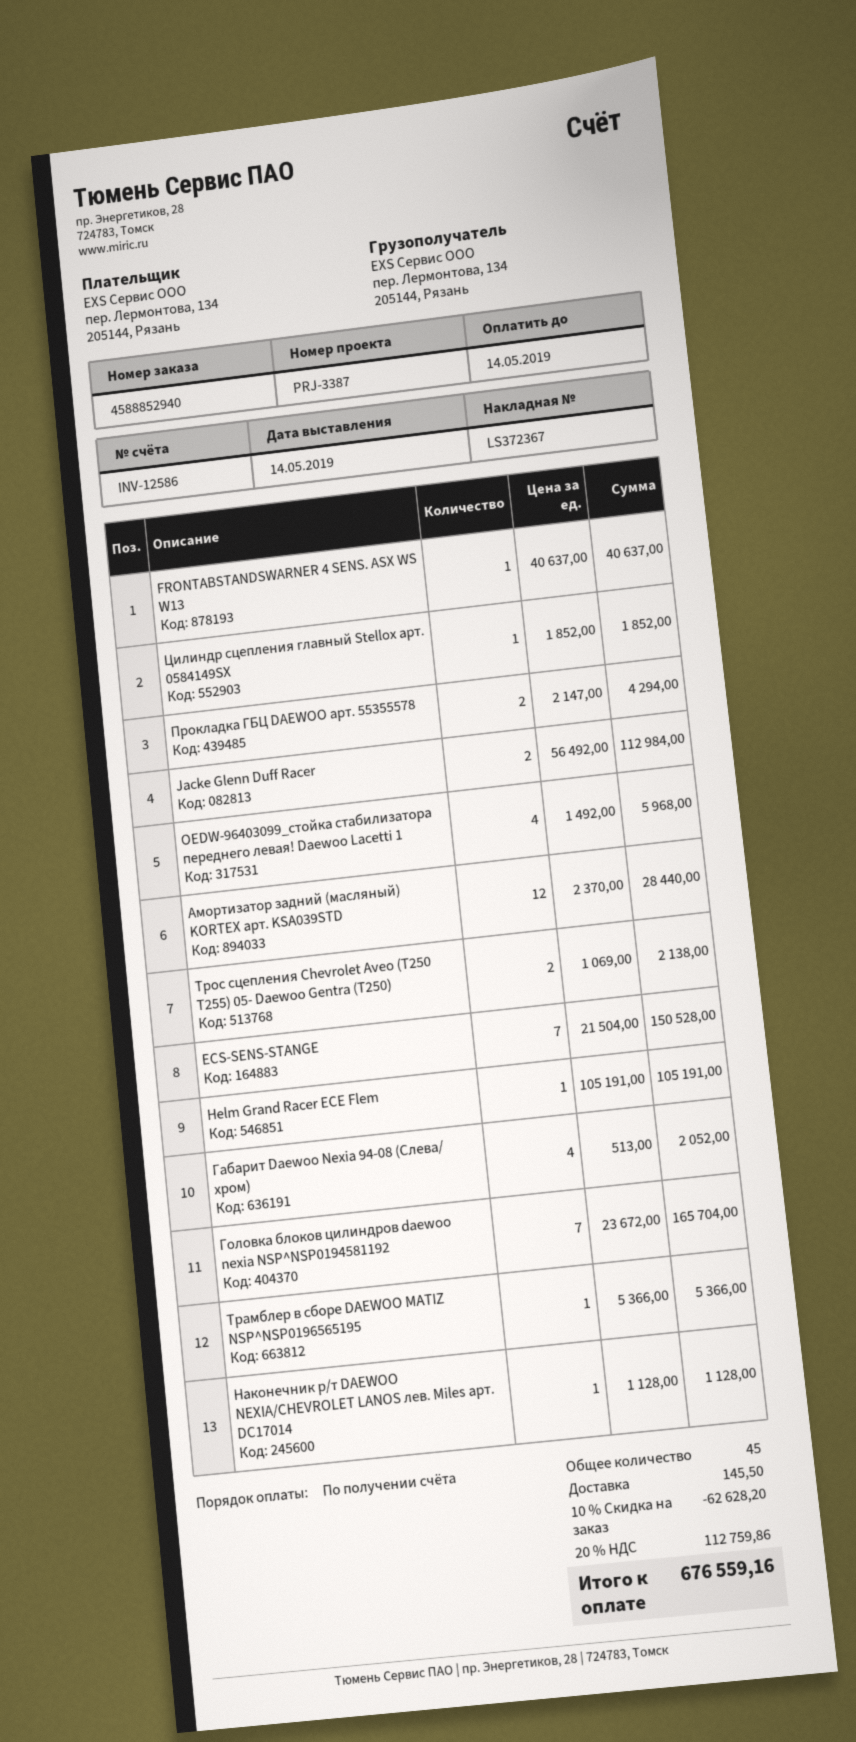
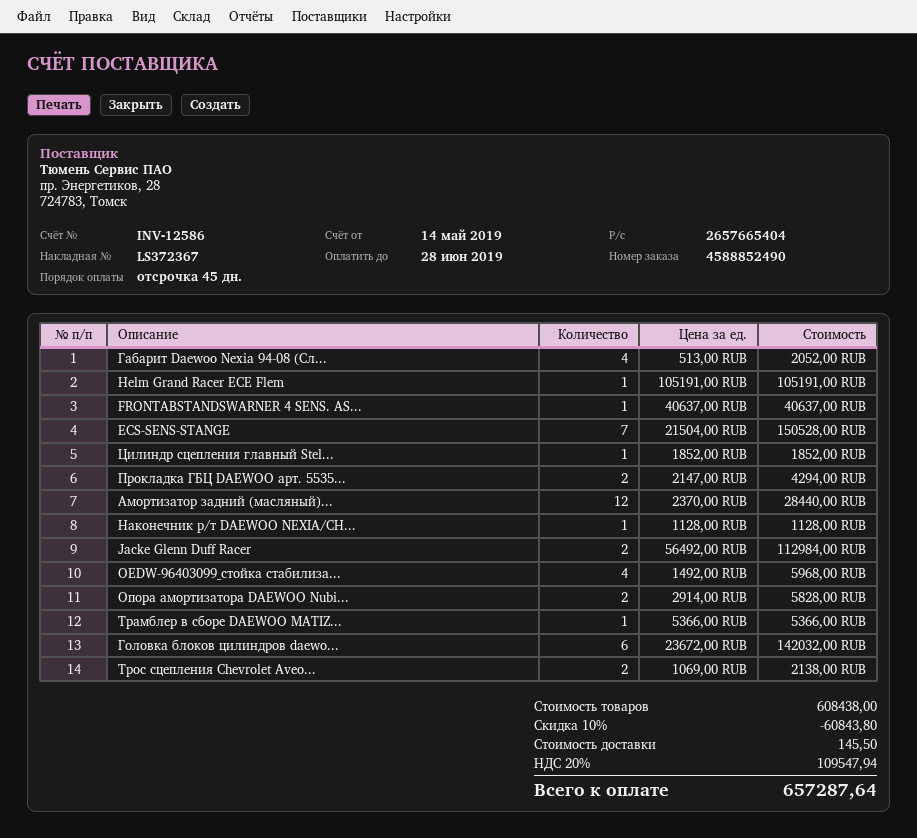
order number: 4588852940 -> 4588852490
payment terms: on receipt -> 45 days
due date: 2019-05-14 -> 2019-06-28
Головка блоков цилиндров daewoo nexia NSP^NSP0194581192: 7 x 23672.00 = 165704.00 -> 6 x 23672.00 = 142032.00
Опора амортизатора DAEWOO Nubi...: none -> 2 x 2914.00 = 5828.00
discount: 10% = 62628.20 -> 10% = 60843.80
tax: 20% = 112759.86 -> 20% = 109547.94
total: 676559.16 -> 657287.64

